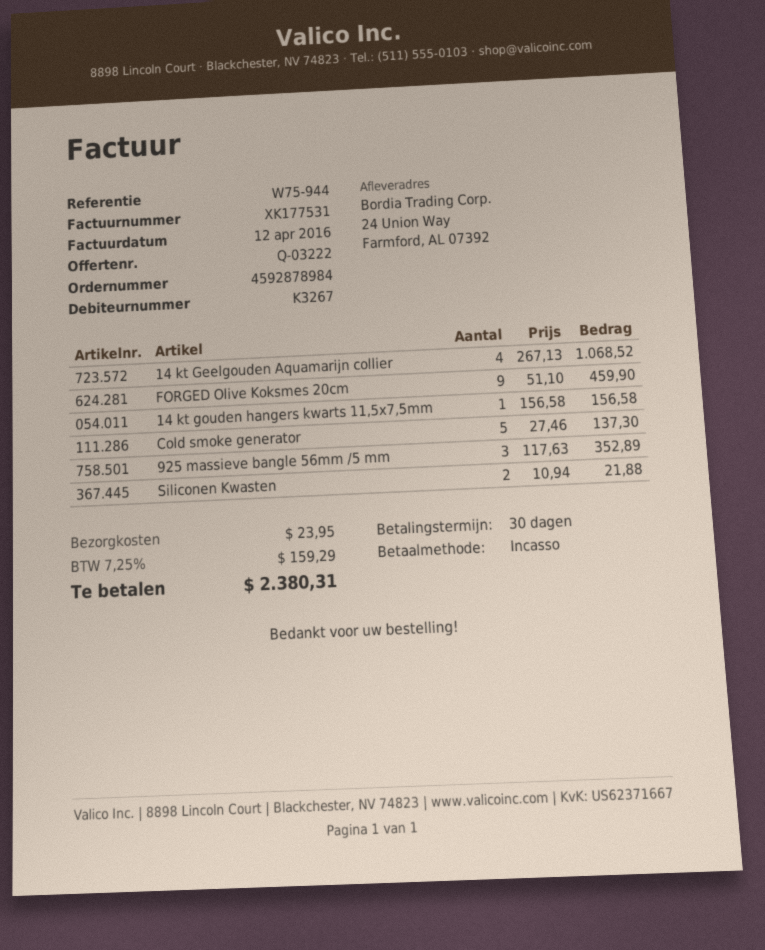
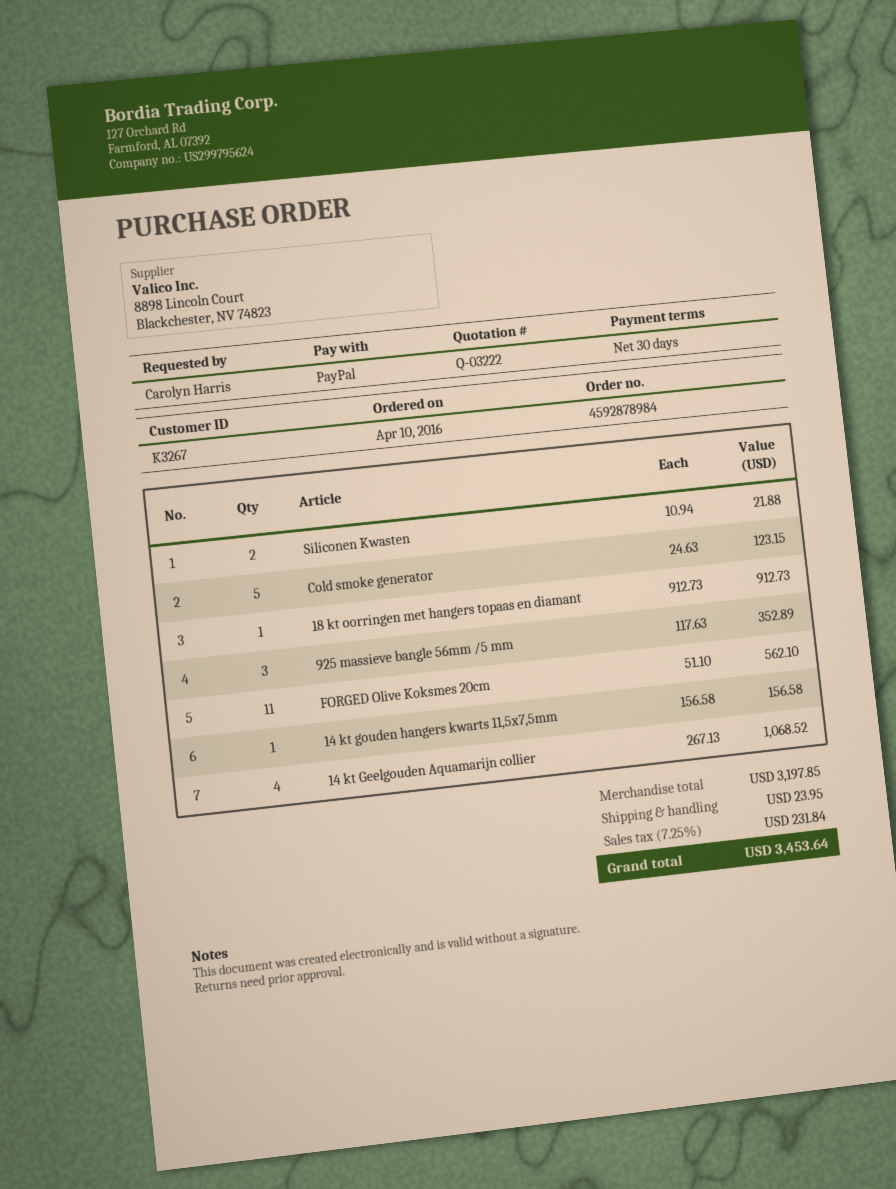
payment method: direct debit -> PayPal
FORGED Olive Koksmes 20cm: 9 x 51.10 = 459.90 -> 11 x 51.10 = 562.10
Cold smoke generator: 5 x 27.46 = 137.30 -> 5 x 24.63 = 123.15
18 kt oorringen met hangers topaas en diamant: none -> 1 x 912.73 = 912.73
tax: 7.25% = 159.29 -> 7.25% = 231.84
total: 2380.31 -> 3453.64

